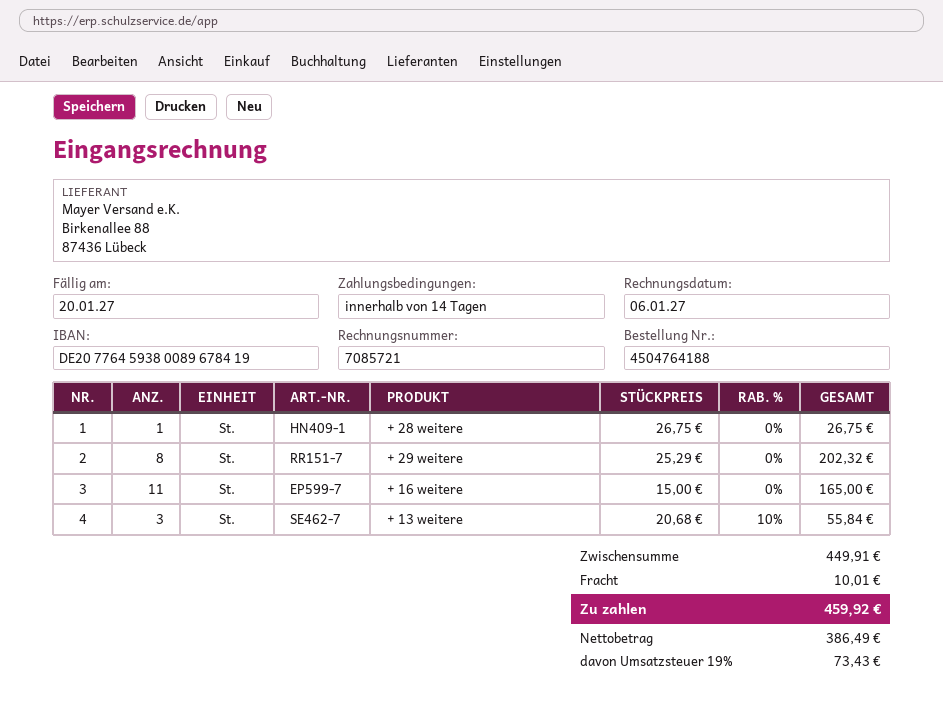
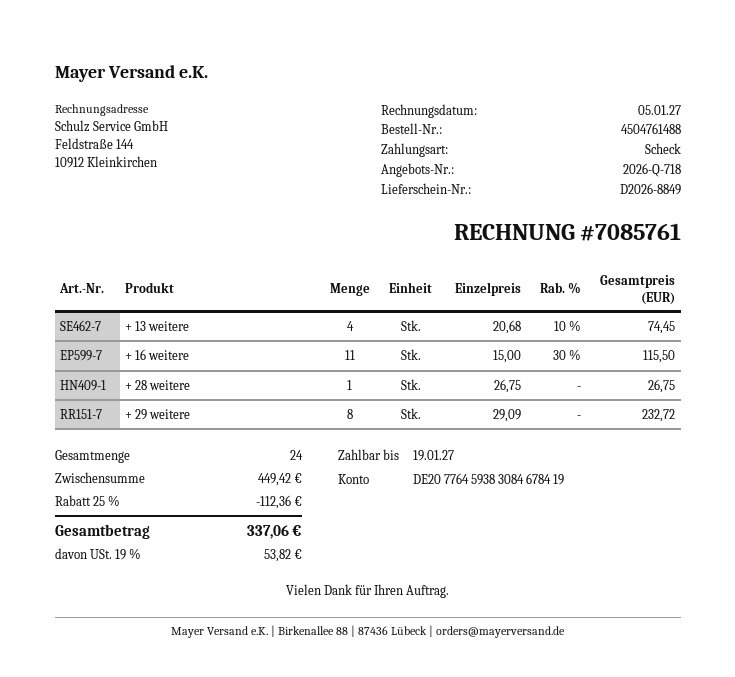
order number: 4504764188 -> 4504761488
invoice number: 7085721 -> 7085761
invoice date: 2027-01-06 -> 2027-01-05
due date: 2027-01-20 -> 2027-01-19
bank account: DE20776459380089678419 -> DE20776459383084678419
+ 29 weitere: 8 x 25.29 = 202.32 -> 8 x 29.09 = 232.72
+ 16 weitere: 11 x 15.00 = 165.00 -> 11 x 15.00 - 30% = 115.50
+ 13 weitere: 3 x 20.68 - 10% = 55.84 -> 4 x 20.68 - 10% = 74.45
subtotal: 449.91 -> 449.42
discount: none -> 25% = 112.36
shipping: 10.01 -> none
tax: 19% = 73.43 -> 19% = 53.82
total: 459.92 -> 337.06

